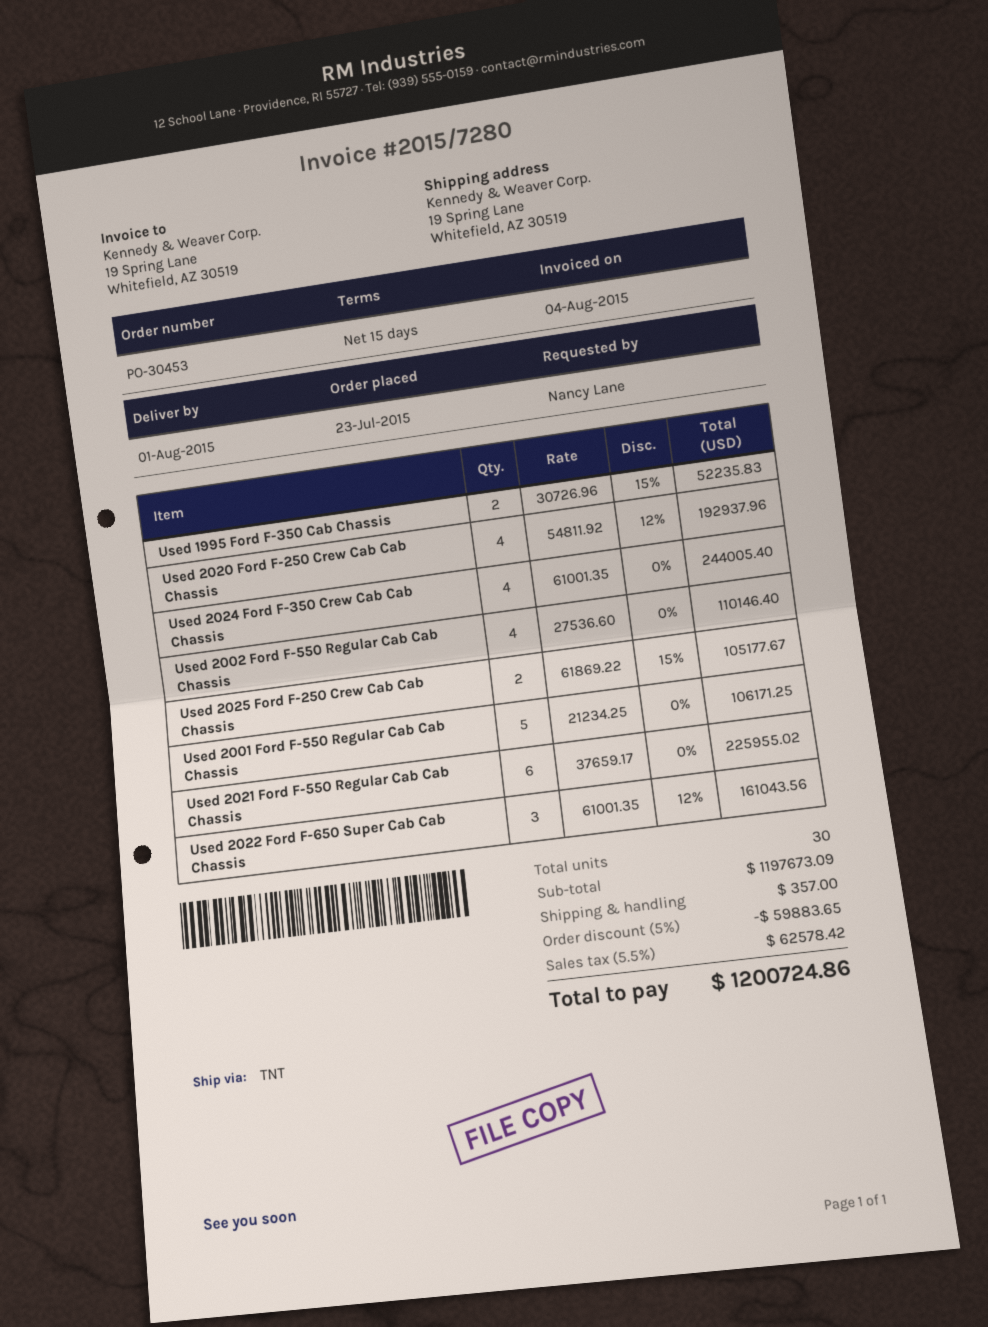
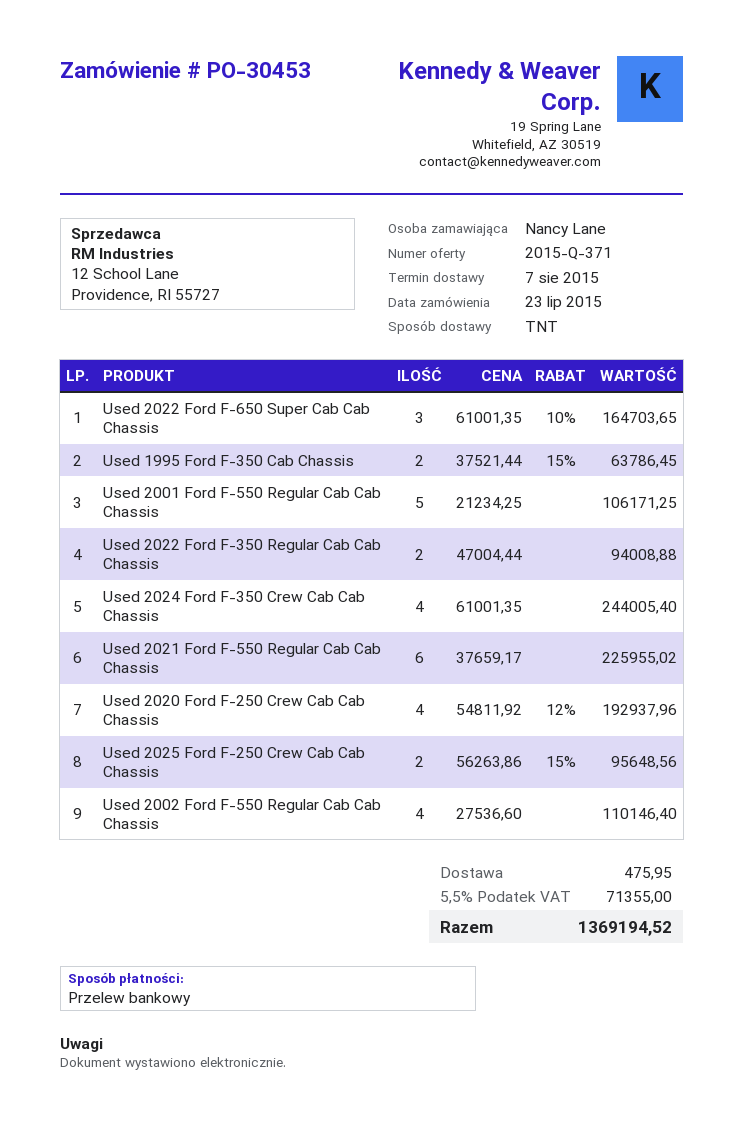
delivery date: 2015-08-01 -> 2015-08-07
Used 1995 Ford F-350 Cab Chassis: 2 x 30726.96 - 15% = 52235.83 -> 2 x 37521.44 - 15% = 63786.45
Used 2025 Ford F-250 Crew Cab Cab Chassis: 2 x 61869.22 - 15% = 105177.67 -> 2 x 56263.86 - 15% = 95648.56
Used 2022 Ford F-650 Super Cab Cab Chassis: 3 x 61001.35 - 12% = 161043.56 -> 3 x 61001.35 - 10% = 164703.65
Used 2022 Ford F-350 Regular Cab Cab Chassis: none -> 2 x 47004.44 = 94008.88
discount: 5% = 59883.65 -> none
shipping: 357.00 -> 475.95
tax: 5.5% = 62578.42 -> 5.5% = 71355.00
total: 1200724.86 -> 1369194.52

